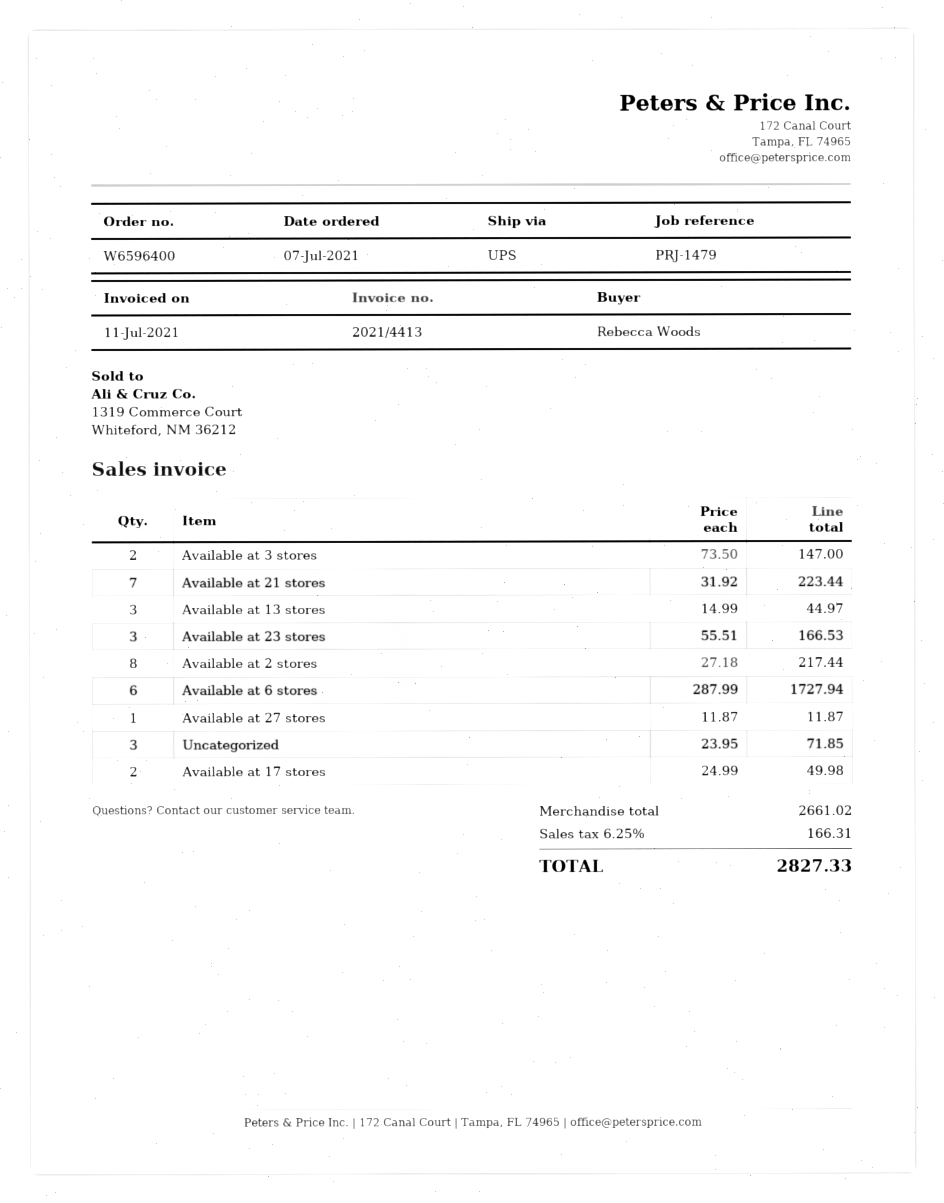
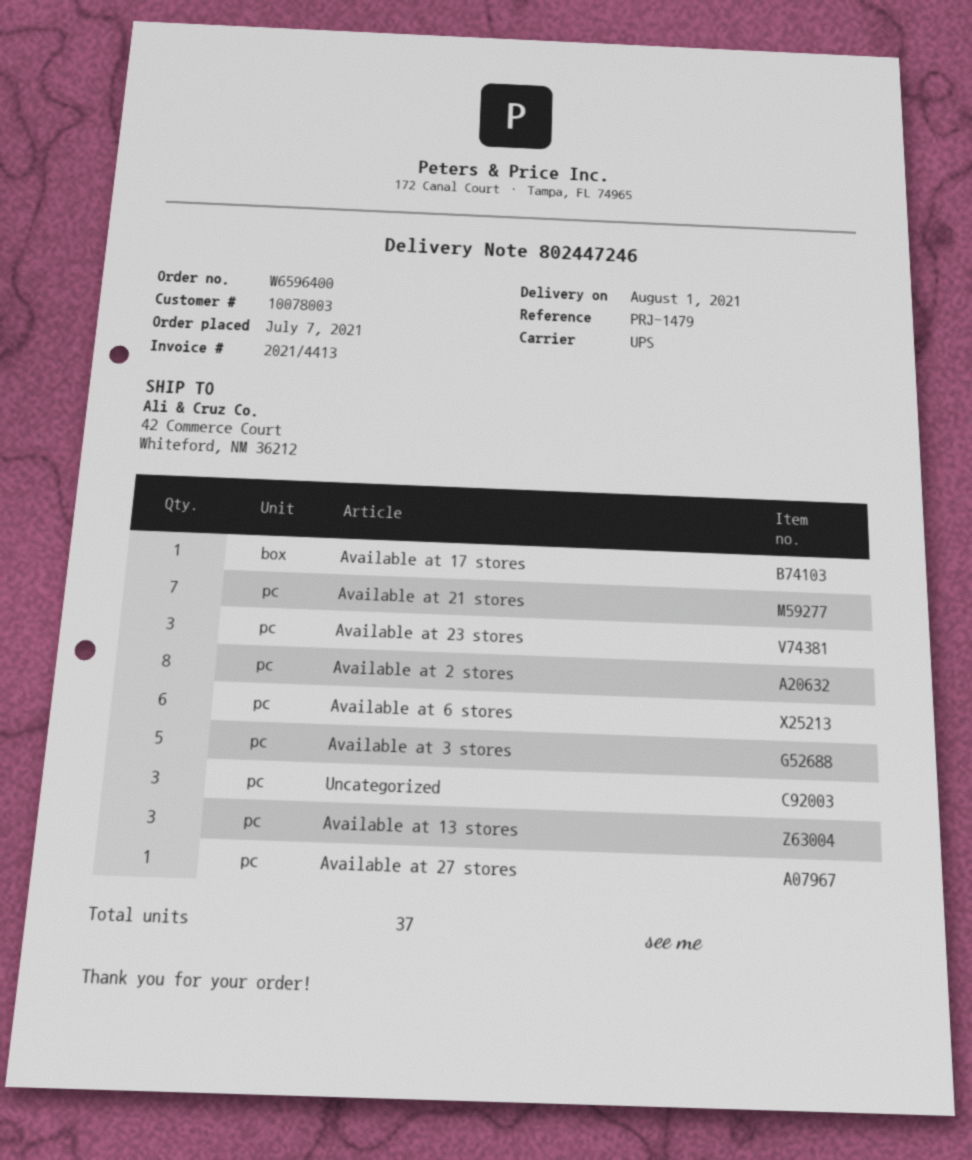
Available at 3 stores: 2 -> 5
Available at 17 stores: 2 -> 1

